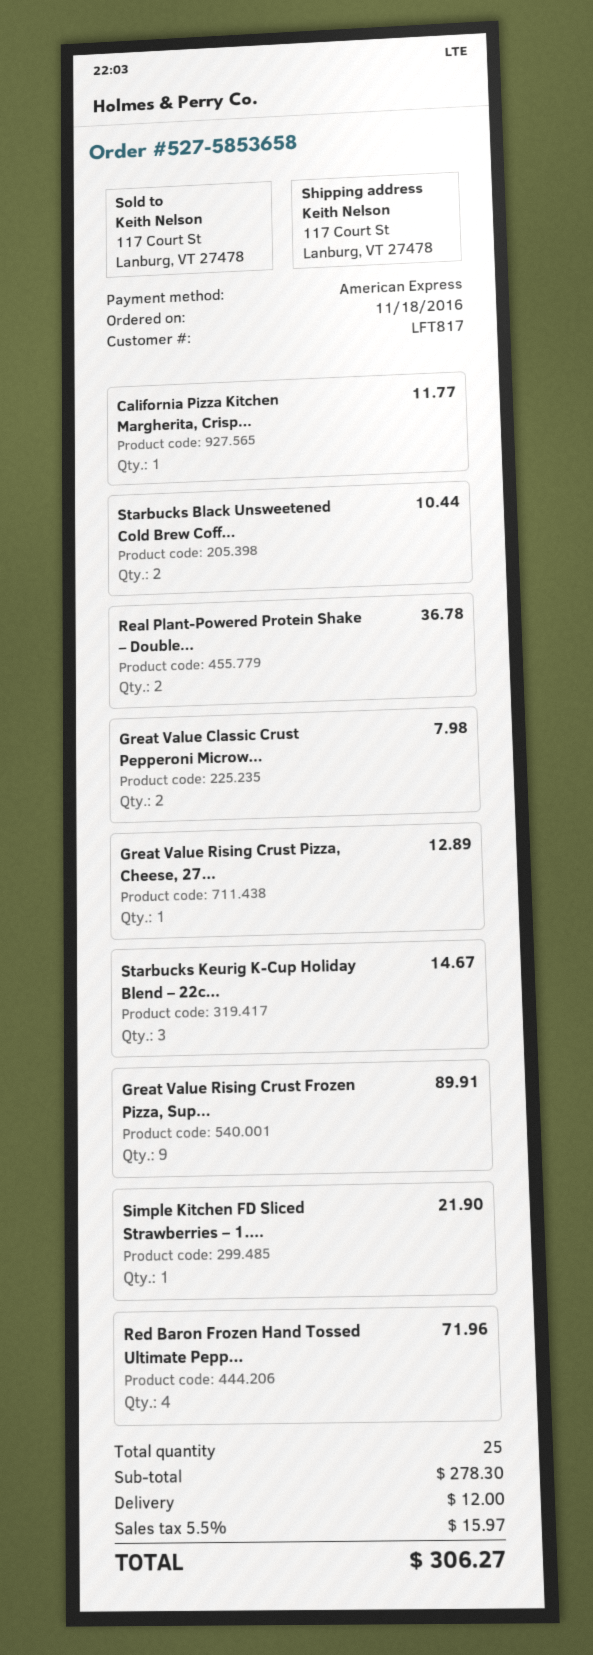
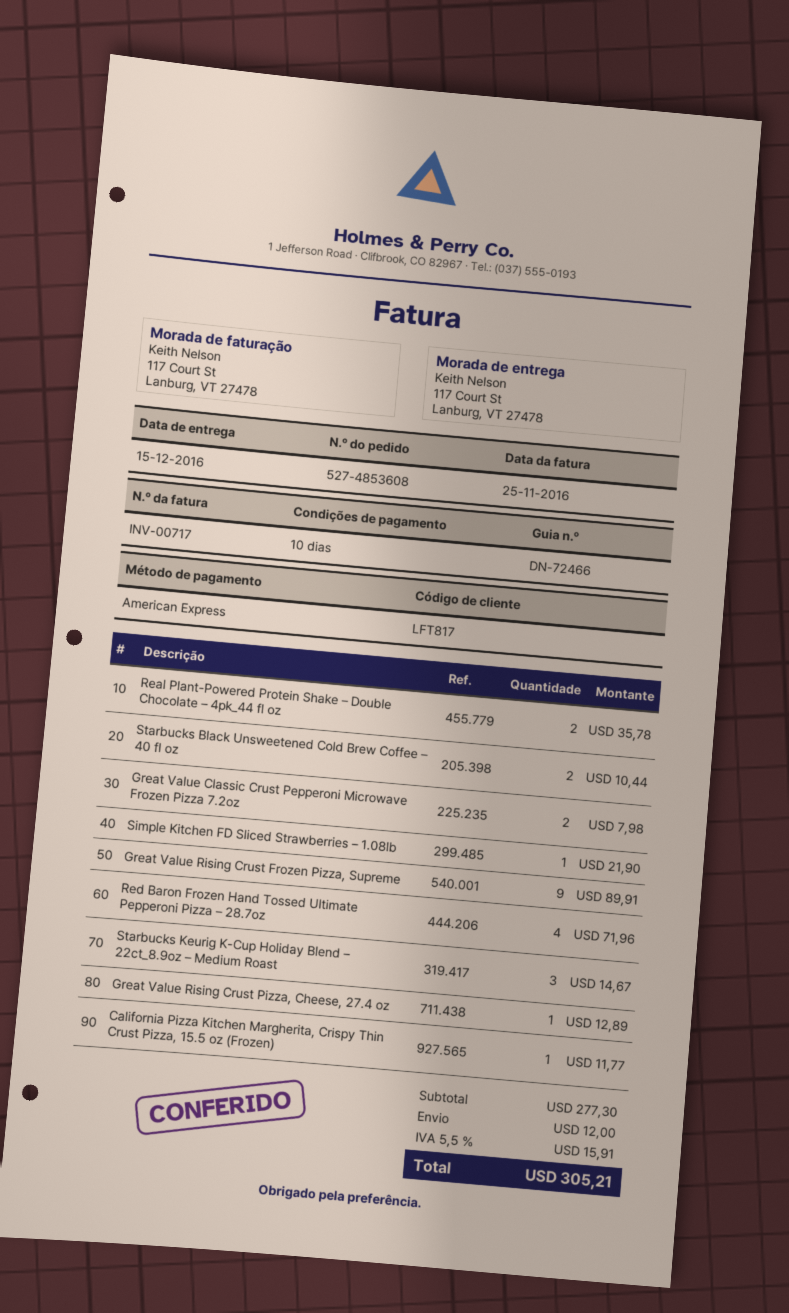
order number: 527-5853658 -> 527-4853608
Real Plant-Powered Protein Shake – Double...: 2 for 36.78 -> 2 for 35.78
subtotal: 278.30 -> 277.30
tax: 5.5% = 15.97 -> 5.5% = 15.91
total: 306.27 -> 305.21

